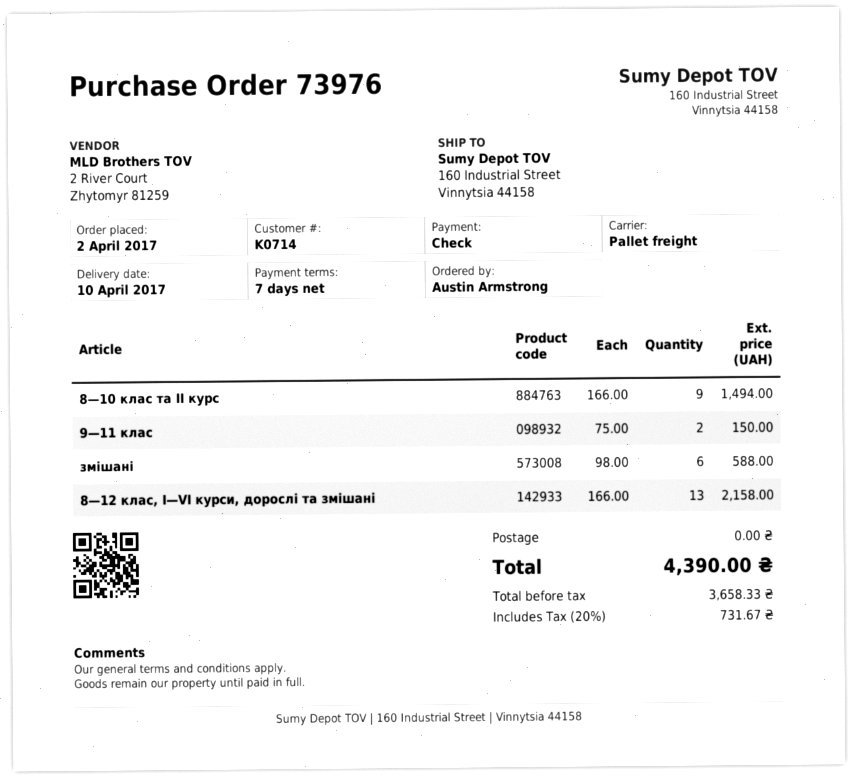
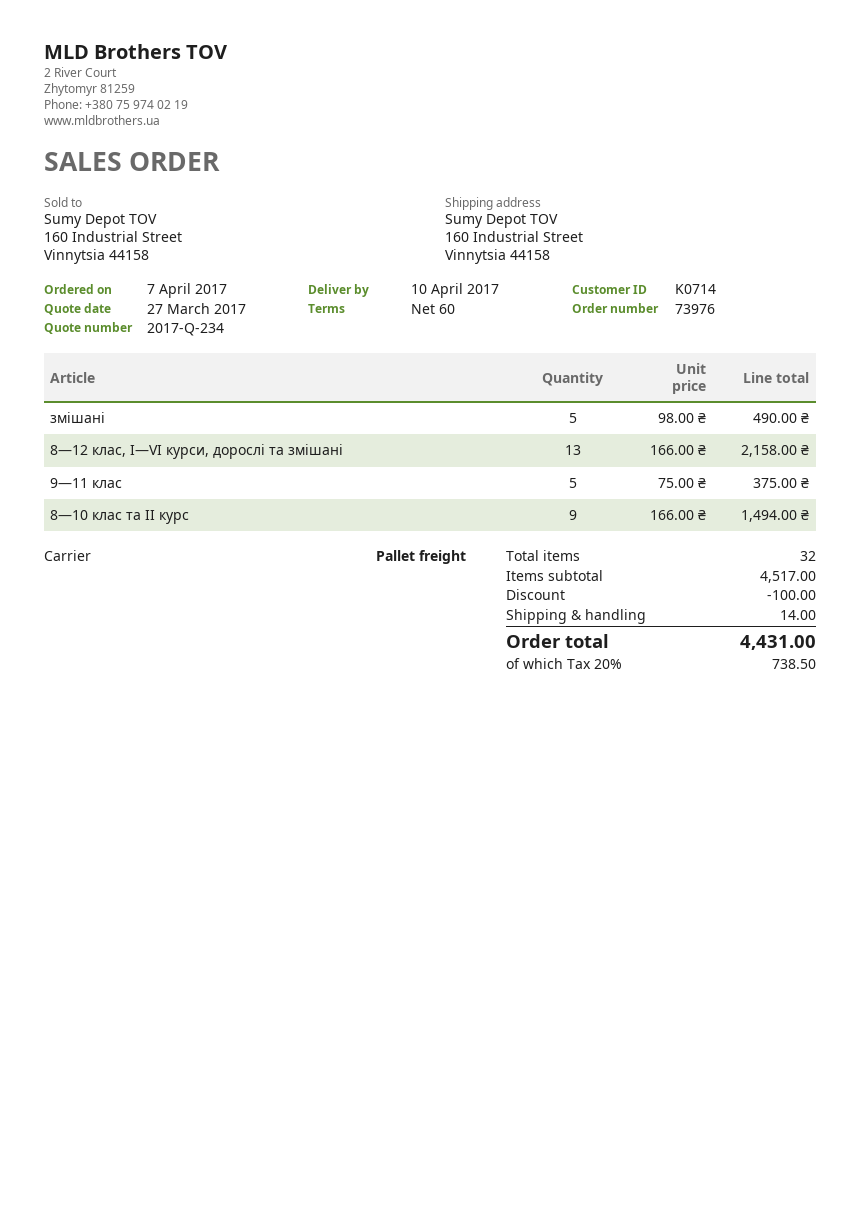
order date: 2017-04-02 -> 2017-04-07
payment terms: 7 days -> 60 days
9—11 клас: 2 x 75.00 = 150.00 -> 5 x 75.00 = 375.00
змішані: 6 x 98.00 = 588.00 -> 5 x 98.00 = 490.00
discount: none -> 100.00
shipping: 0.00 -> 14.00
tax: 20% = 731.67 -> 20% = 738.50
total: 4390.00 -> 4431.00

